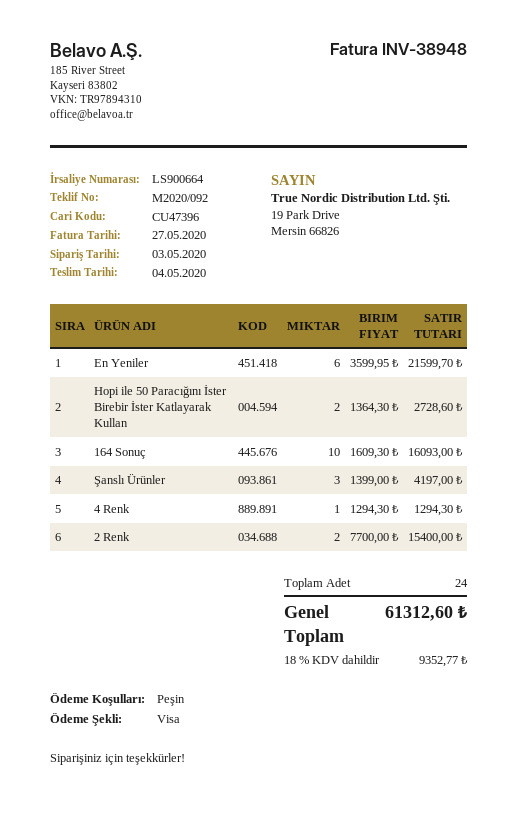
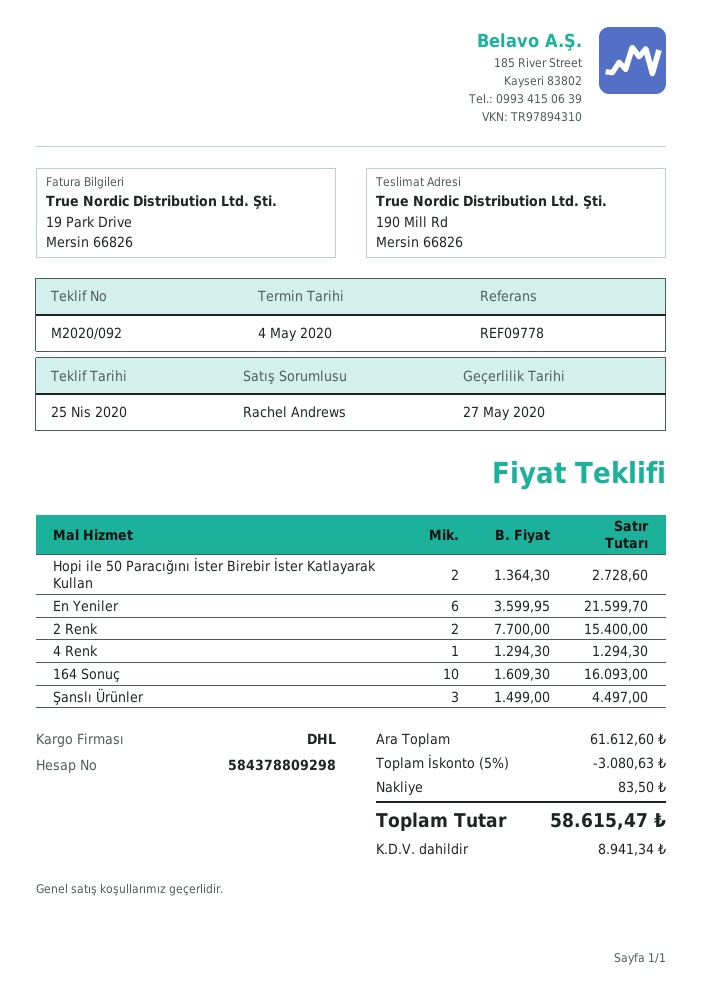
Şanslı Ürünler: 3 x 1399.00 = 4197.00 -> 3 x 1499.00 = 4497.00
discount: none -> 5% = 3080.63
shipping: none -> 83.50
tax: 9352.77 -> 8941.34
total: 61312.60 -> 58615.47

